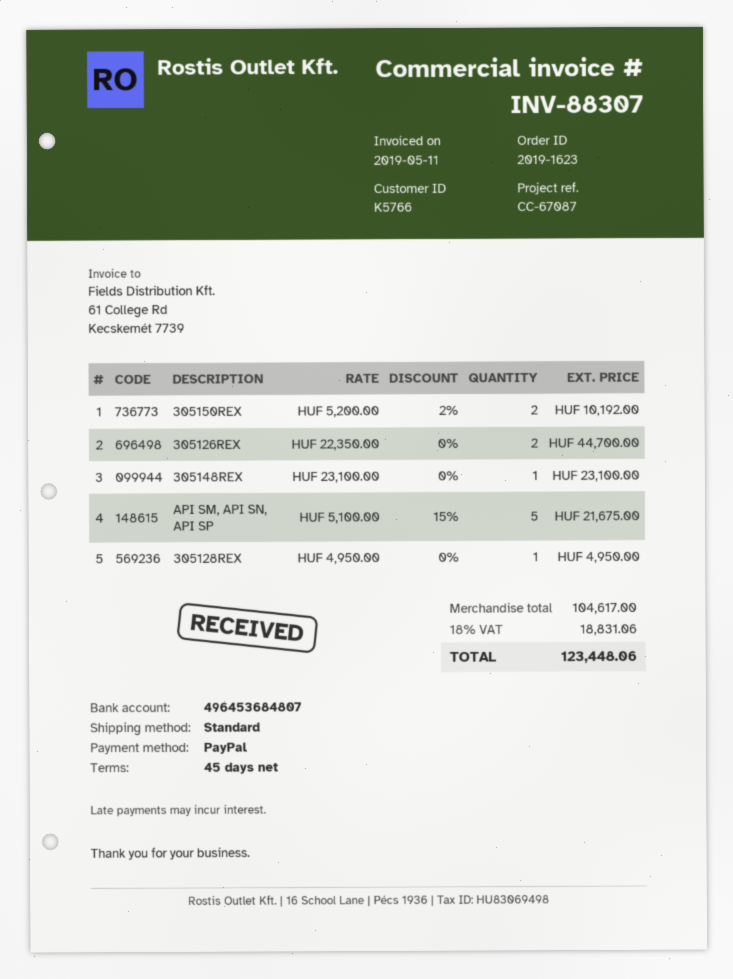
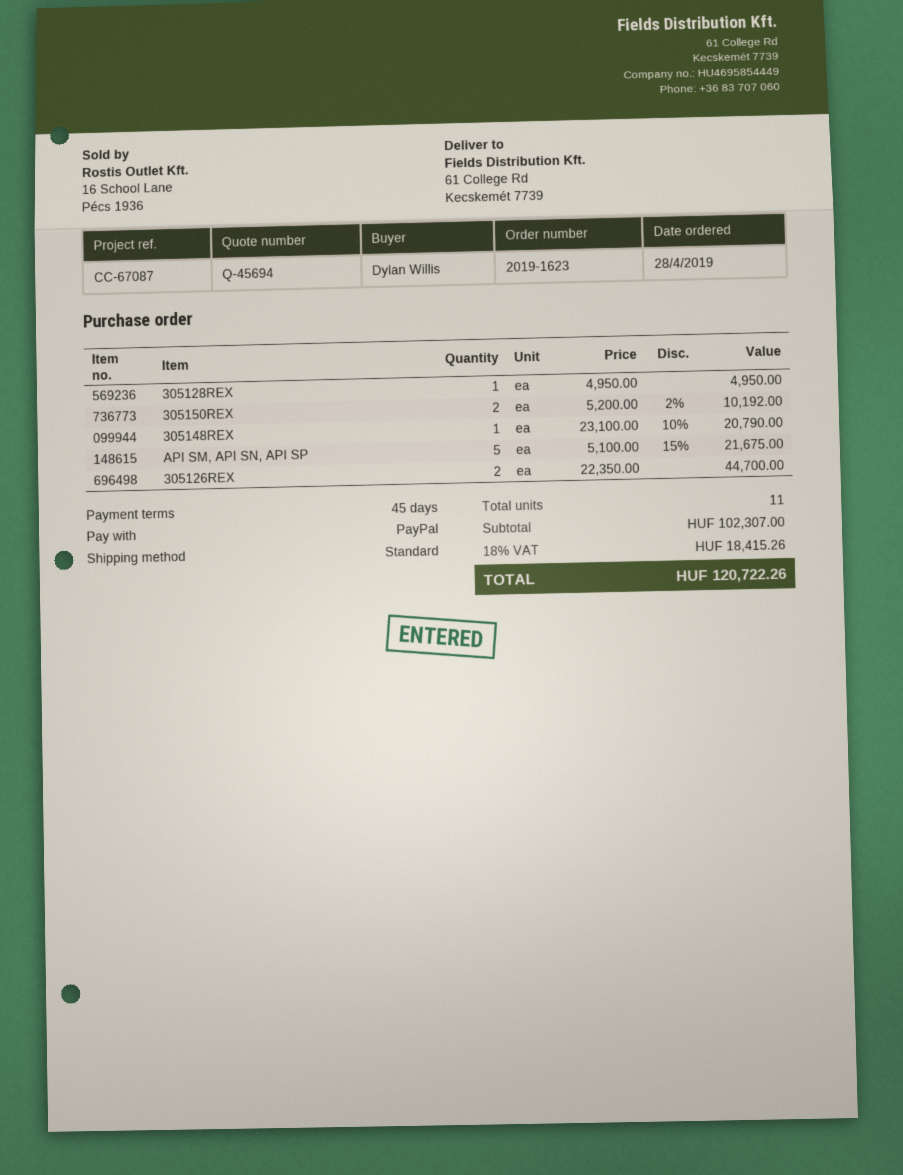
305148REX: 1 x 23100.00 = 23100.00 -> 1 x 23100.00 - 10% = 20790.00
subtotal: 104617.00 -> 102307.00
tax: 18% = 18831.06 -> 18% = 18415.26
total: 123448.06 -> 120722.26

